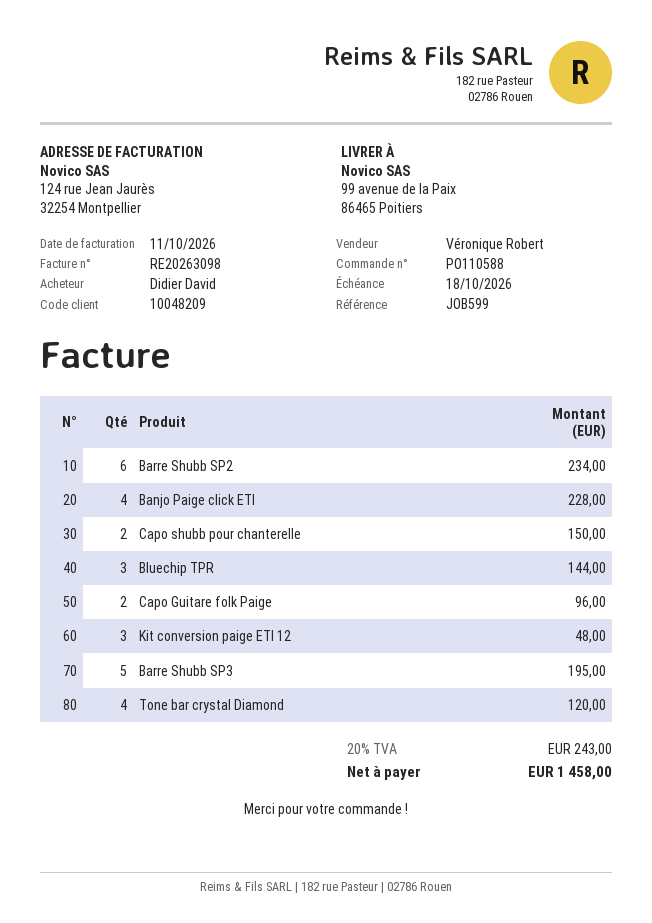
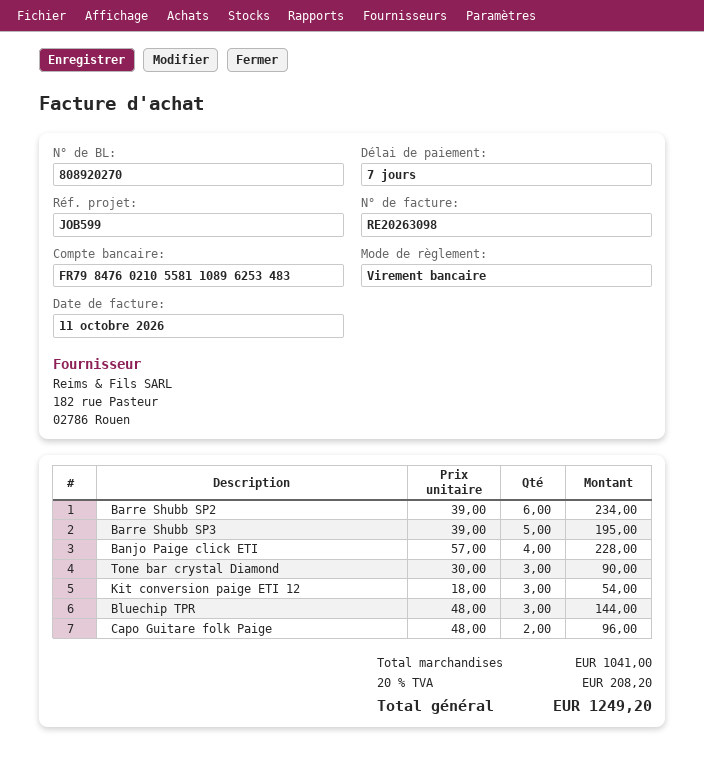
Capo shubb pour chanterelle: 2 for 150.00 -> none
Kit conversion paige ETI 12: 3 for 48.00 -> 3 for 54.00
Tone bar crystal Diamond: 4 for 120.00 -> 3 for 90.00
tax: 20% = 243.00 -> 20% = 208.20
total: 1458.00 -> 1249.20

